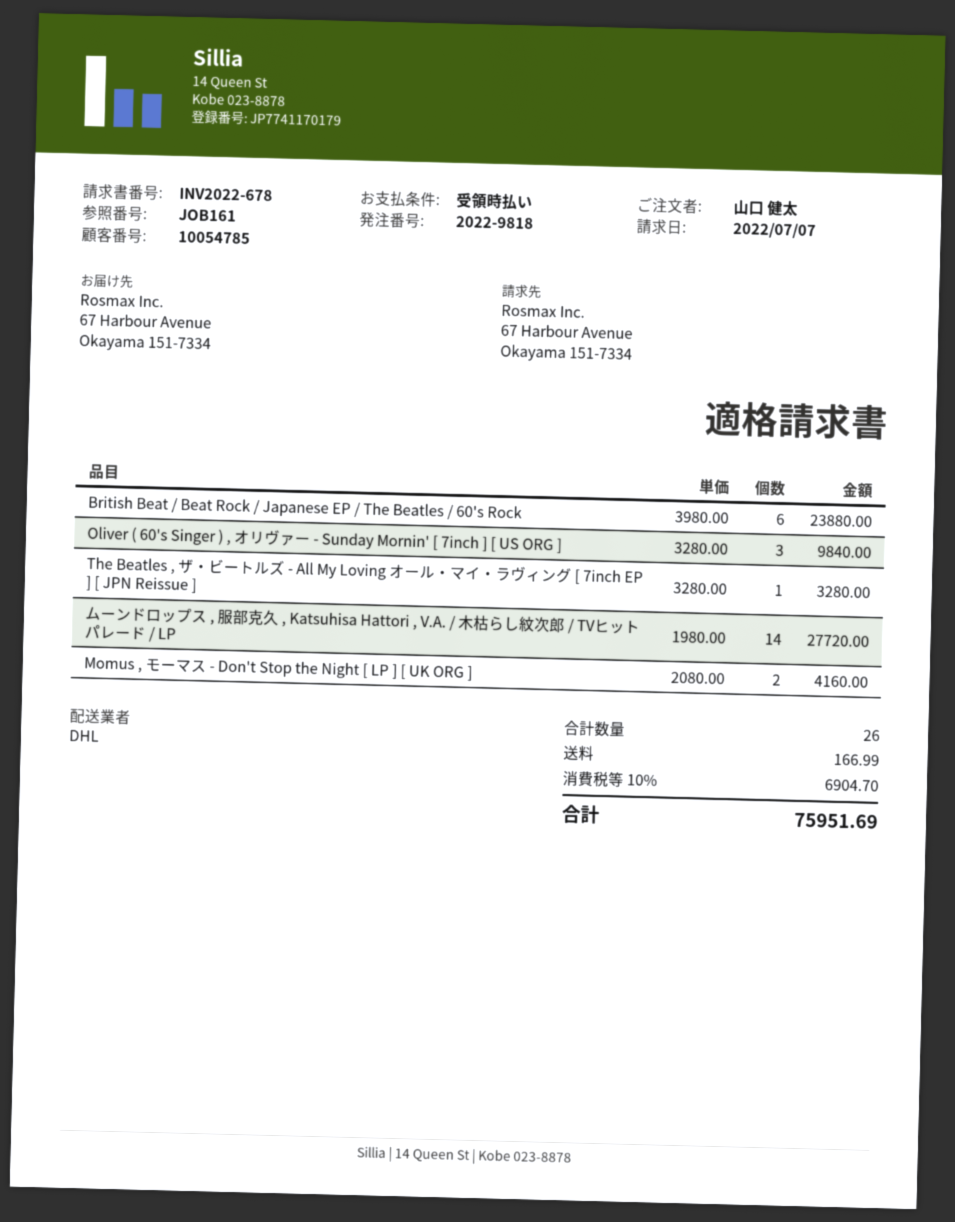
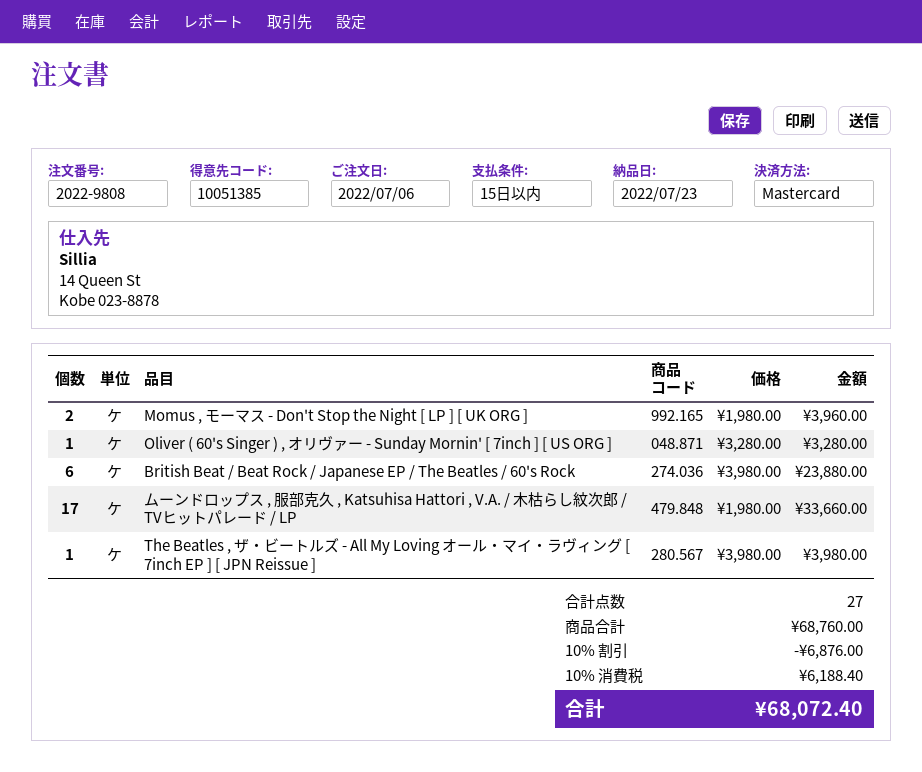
order number: 2022-9818 -> 2022-9808
payment terms: on receipt -> 15 days
customer number: 10054785 -> 10051385
Oliver ( 60's Singer ) , オリヴァー - Sunday Mornin' [ 7inch ] [ US ORG ]: 3 x 3280.00 = 9840.00 -> 1 x 3280.00 = 3280.00
The Beatles , ザ・ビートルズ - All My Loving オール・マイ・ラヴィング [ 7inch EP ] [ JPN Reissue ]: 1 x 3280.00 = 3280.00 -> 1 x 3980.00 = 3980.00
ムーンドロップス , 服部克久 , Katsuhisa Hattori , V.A. / 木枯らし紋次郎 / TVヒットパレード / LP: 14 x 1980.00 = 27720.00 -> 17 x 1980.00 = 33660.00
Momus , モーマス - Don't Stop the Night [ LP ] [ UK ORG ]: 2 x 2080.00 = 4160.00 -> 2 x 1980.00 = 3960.00
total quantity: 26 -> 27
discount: none -> 10% = 6876.00
shipping: 166.99 -> none
tax: 10% = 6904.70 -> 10% = 6188.40
total: 75951.69 -> 68072.40

